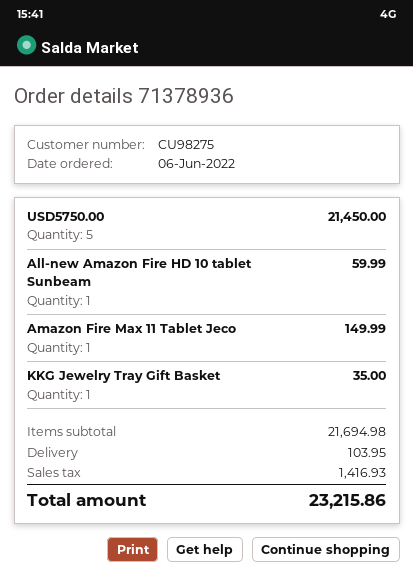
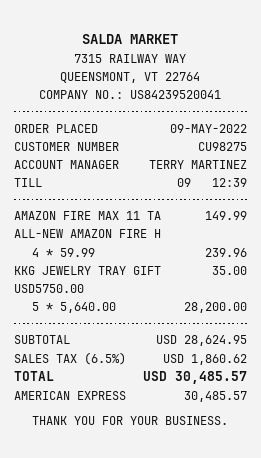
order date: 2022-06-06 -> 2022-05-09
USD5750.00: 5 for 21450.00 -> 5 for 28200.00
All-new Amazon Fire HD 10 tablet Sunbeam: 1 for 59.99 -> 4 for 239.96
subtotal: 21694.98 -> 28624.95
shipping: 103.95 -> none
tax: 1416.93 -> 1860.62
total: 23215.86 -> 30485.57

